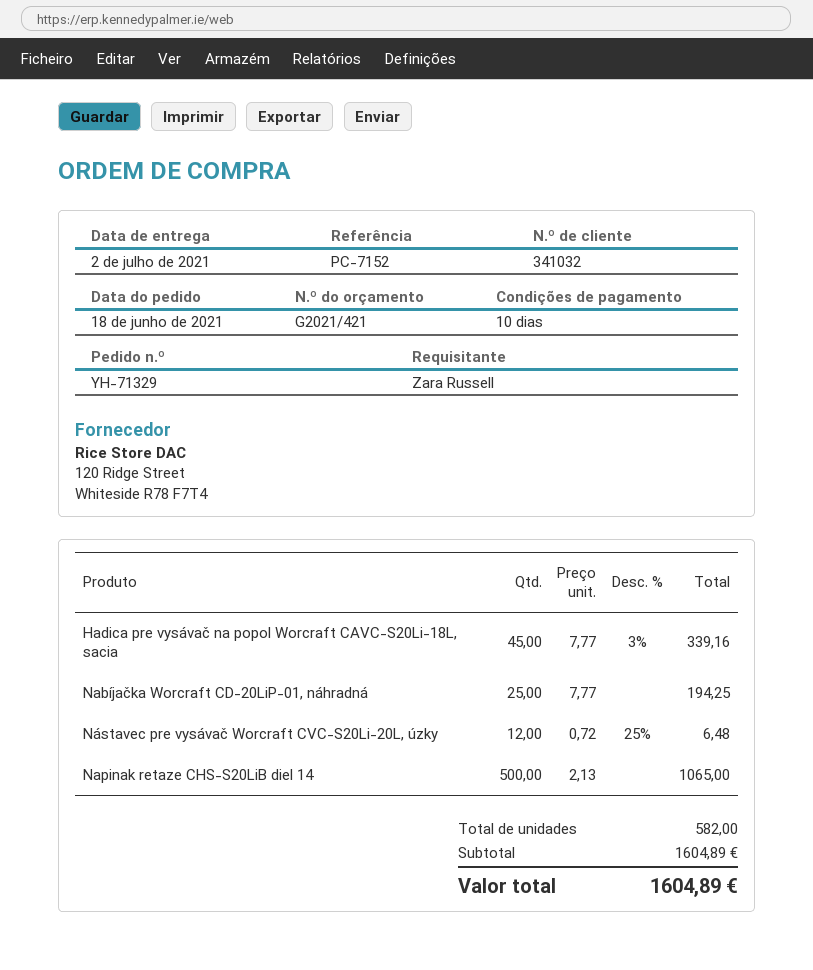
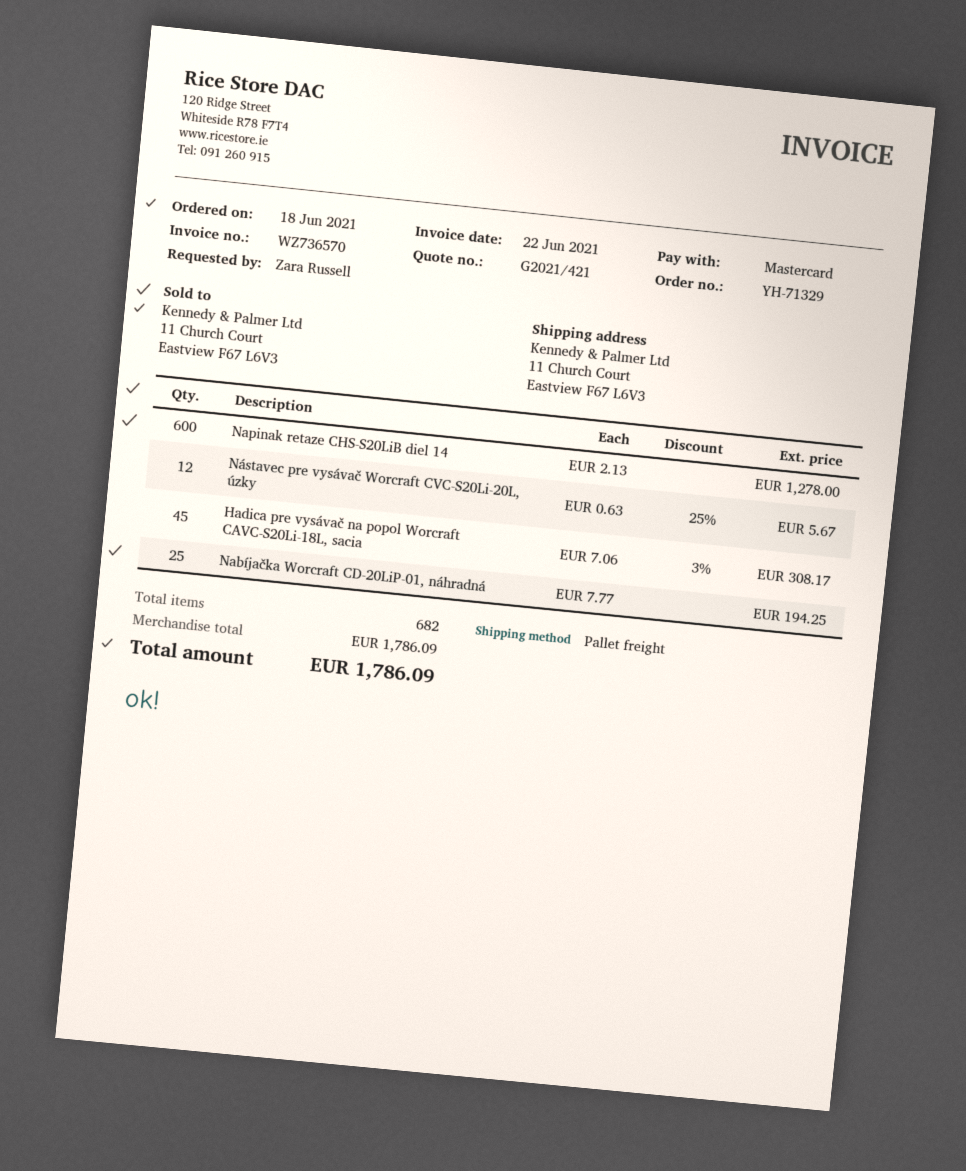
Hadica pre vysávač na popol Worcraft CAVC-S20Li-18L, sacia: 45 x 7.77 - 3% = 339.16 -> 45 x 7.06 - 3% = 308.17
Nástavec pre vysávač Worcraft CVC-S20Li-20L, úzky: 12 x 0.72 - 25% = 6.48 -> 12 x 0.63 - 25% = 5.67
Napinak retaze CHS-S20LiB diel 14: 500 x 2.13 = 1065.00 -> 600 x 2.13 = 1278.00
total quantity: 582 -> 682
subtotal: 1604.89 -> 1786.09
total: 1604.89 -> 1786.09

